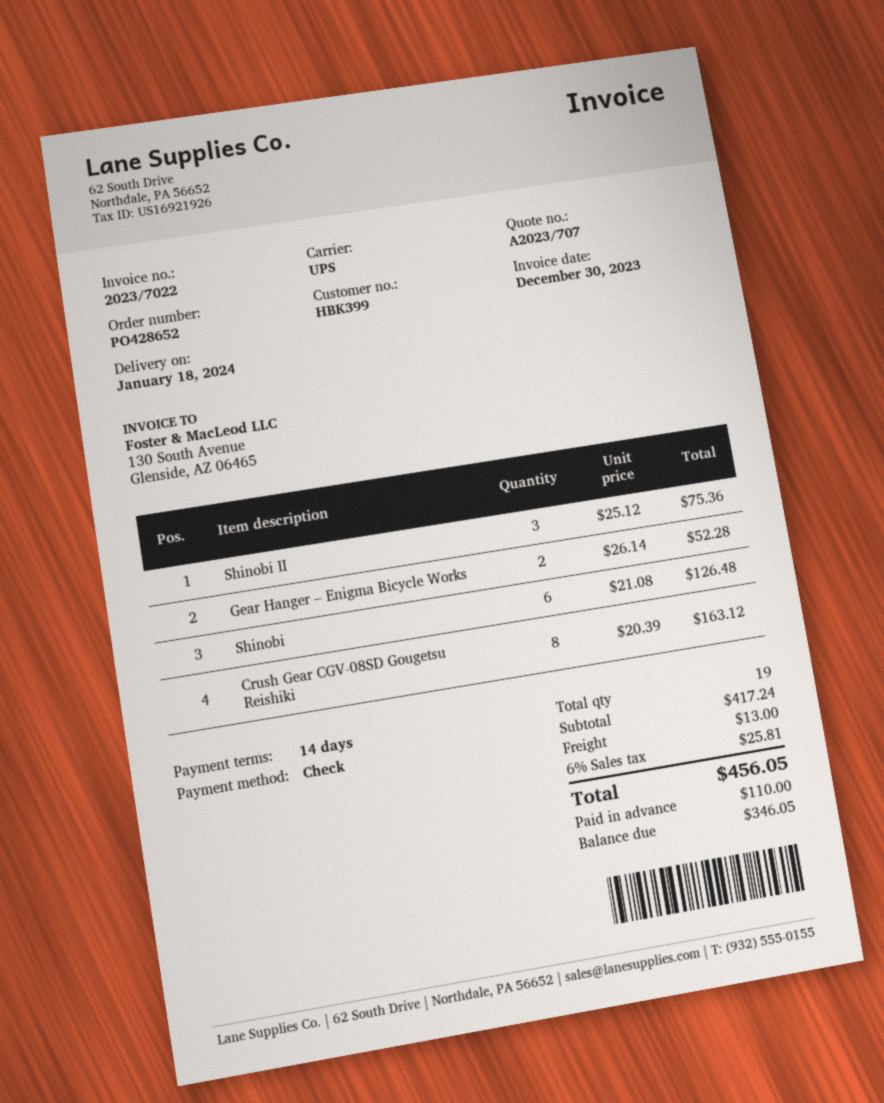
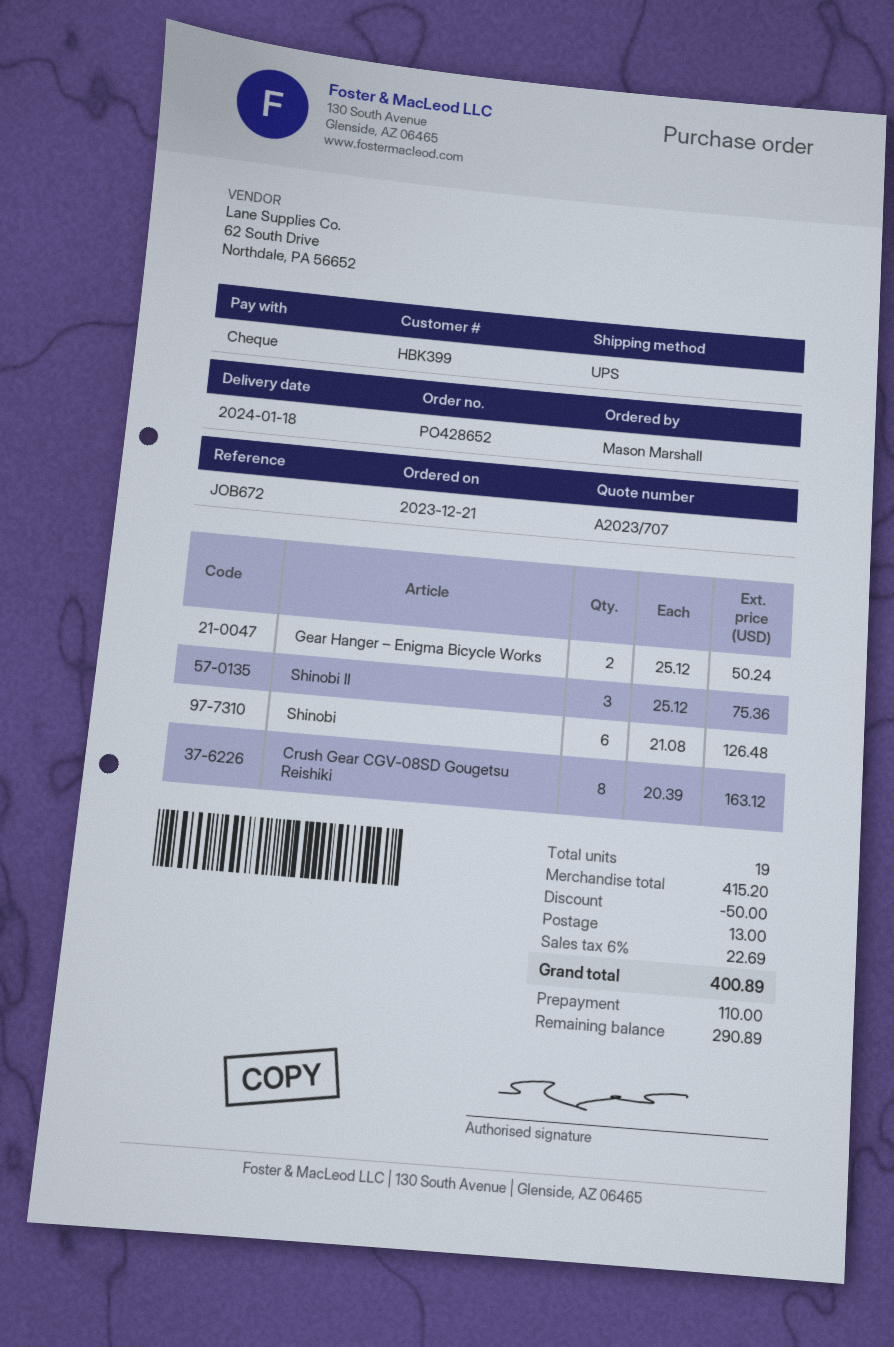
Gear Hanger – Enigma Bicycle Works: 2 x 26.14 = 52.28 -> 2 x 25.12 = 50.24
subtotal: 417.24 -> 415.20
discount: none -> 50.00
tax: 6% = 25.81 -> 6% = 22.69
total: 456.05 -> 400.89
balance: 346.05 -> 290.89

